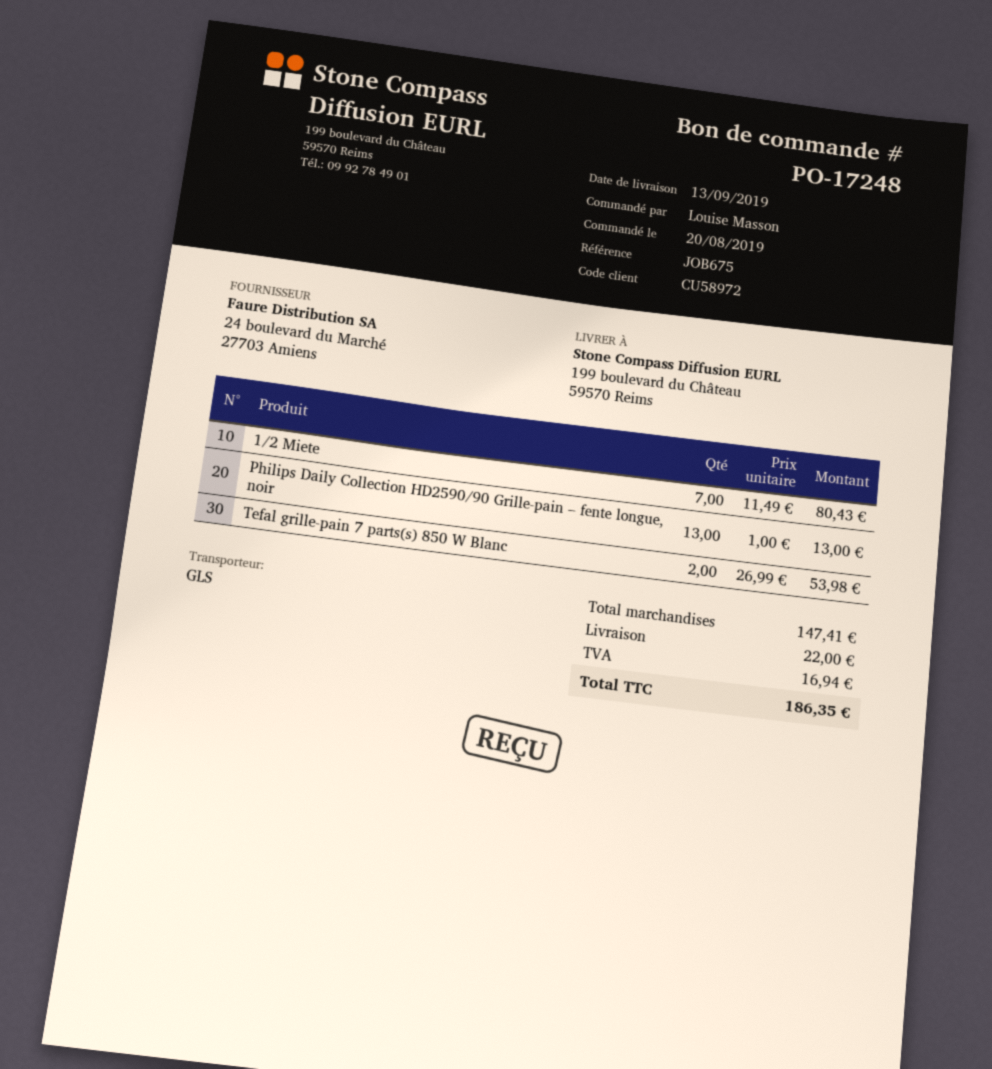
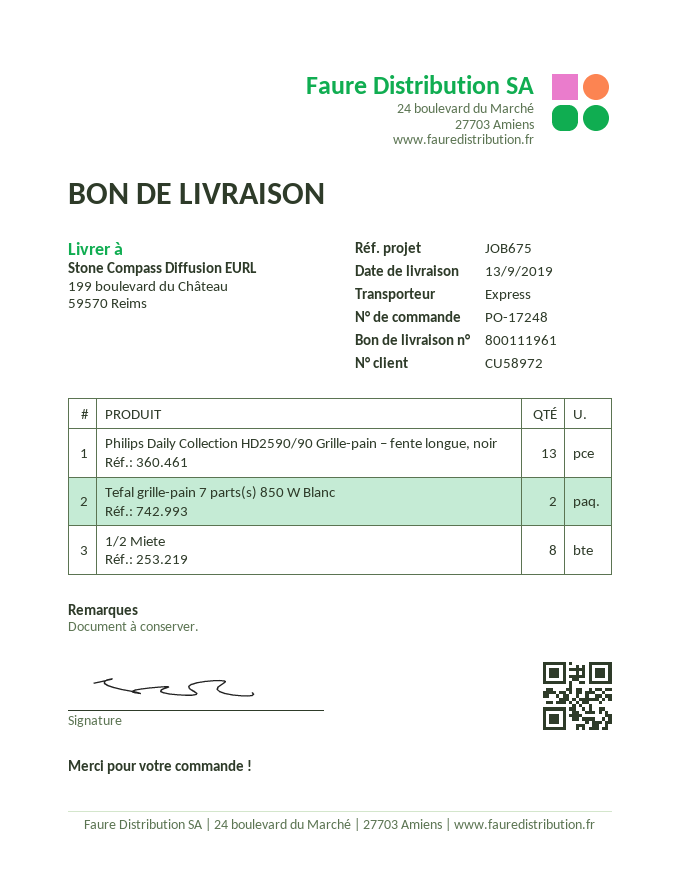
shipping method: GLS -> express
1/2 Miete: 7 -> 8

